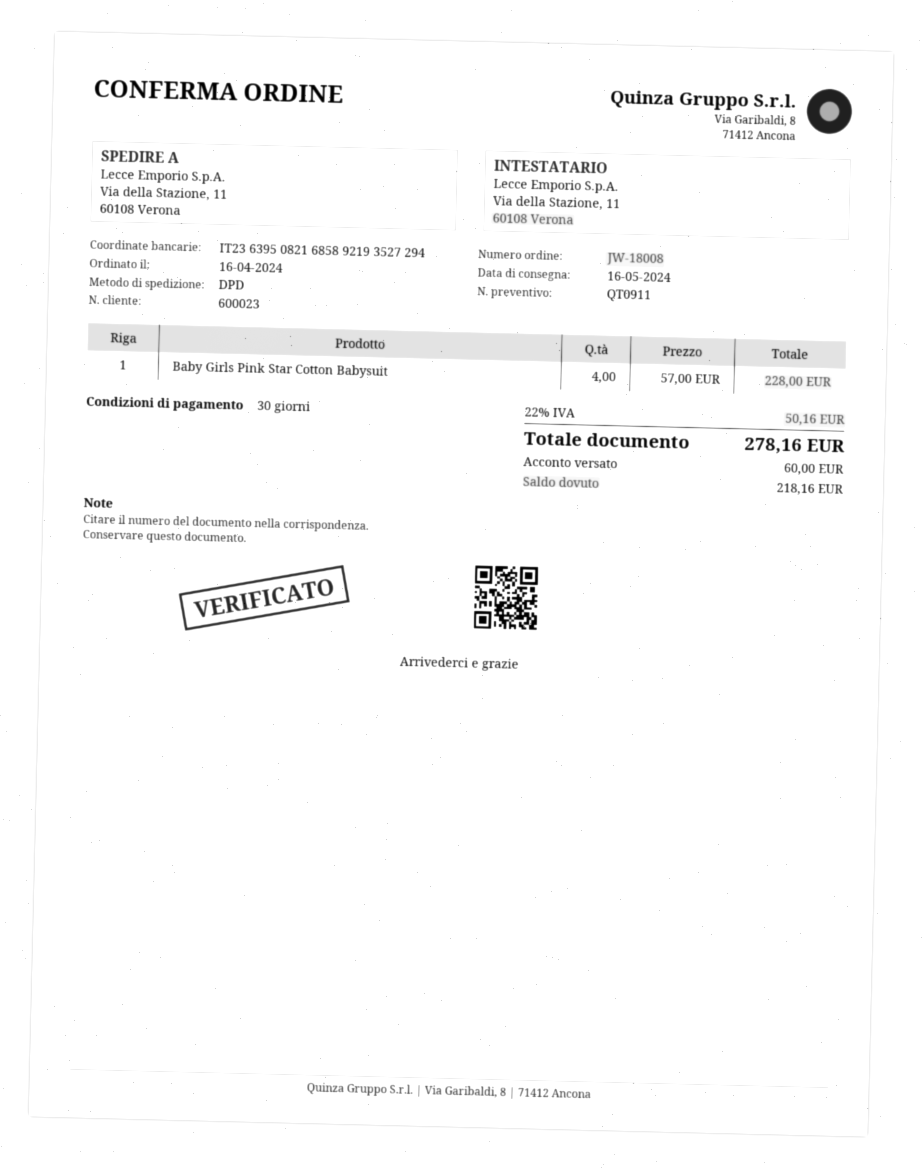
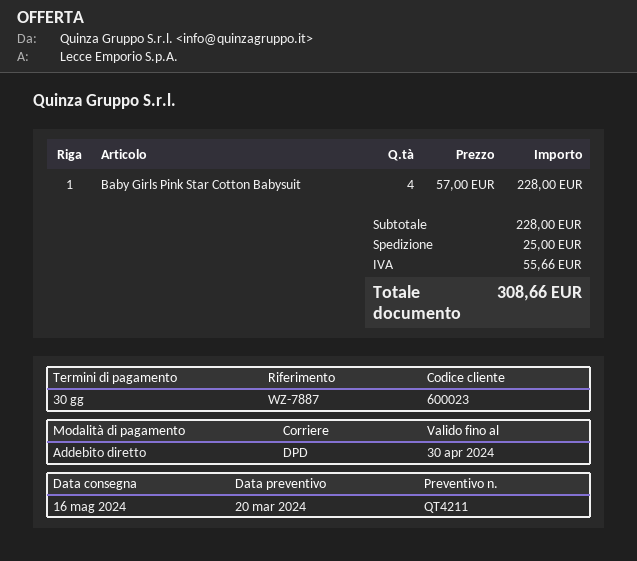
quote number: QT0911 -> QT4211
shipping: none -> 25.00
tax: 50.16 -> 55.66
total: 278.16 -> 308.66

